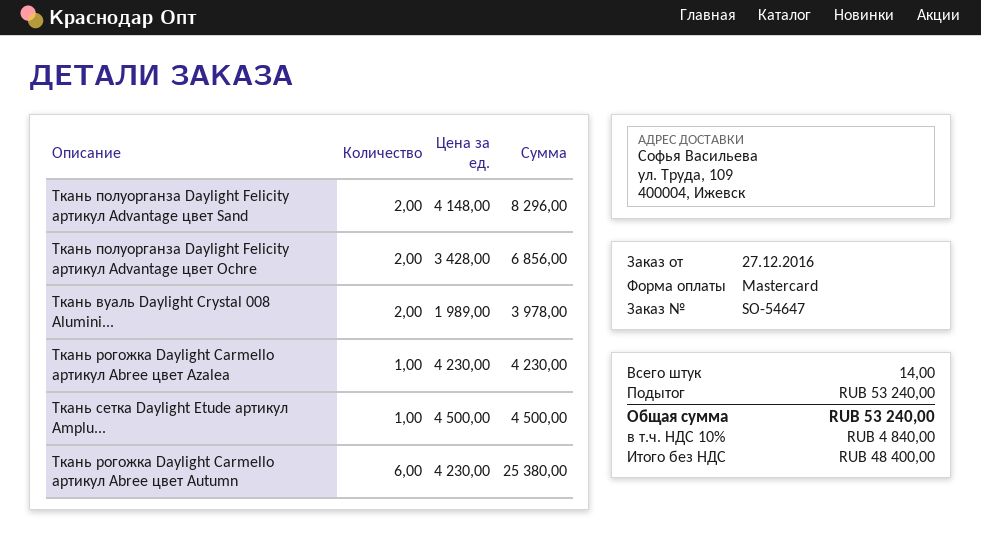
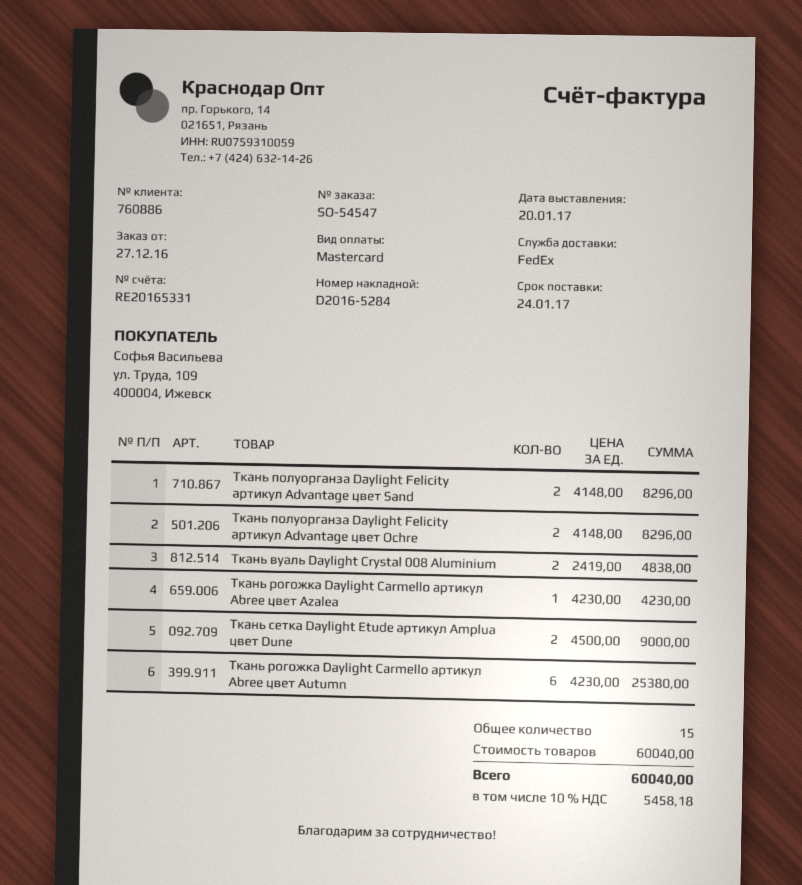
order number: SO-54647 -> SO-54547
Ткань полуорганза Daylight Felicity артикул Advantage цвет Ochre: 2 x 3428.00 = 6856.00 -> 2 x 4148.00 = 8296.00
Ткань вуаль Daylight Crystal 008 Alumini...: 2 x 1989.00 = 3978.00 -> 2 x 2419.00 = 4838.00
Ткань сетка Daylight Etude артикул Amplu...: 1 x 4500.00 = 4500.00 -> 2 x 4500.00 = 9000.00
total quantity: 14 -> 15
subtotal: 53240.00 -> 60040.00
tax: 10% = 4840.00 -> 10% = 5458.18
total: 53240.00 -> 60040.00

